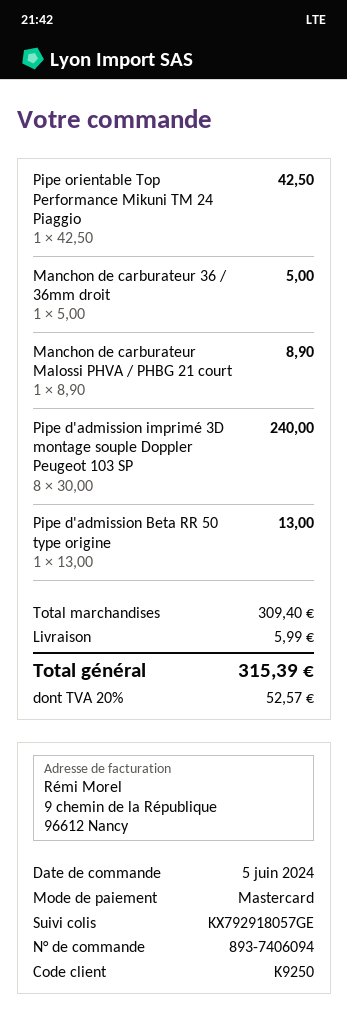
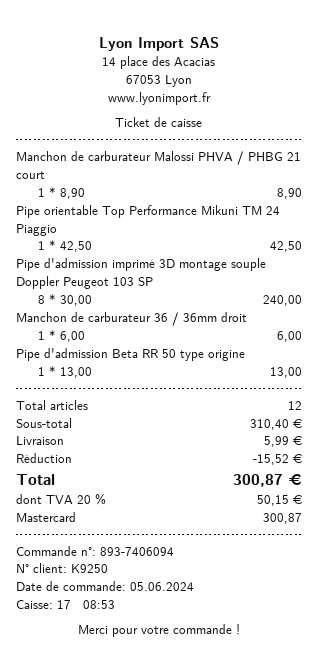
Manchon de carburateur 36 / 36mm droit: 1 x 5.00 = 5.00 -> 1 x 6.00 = 6.00
subtotal: 309.40 -> 310.40
discount: none -> 15.52
tax: 20% = 52.57 -> 20% = 50.15
total: 315.39 -> 300.87

